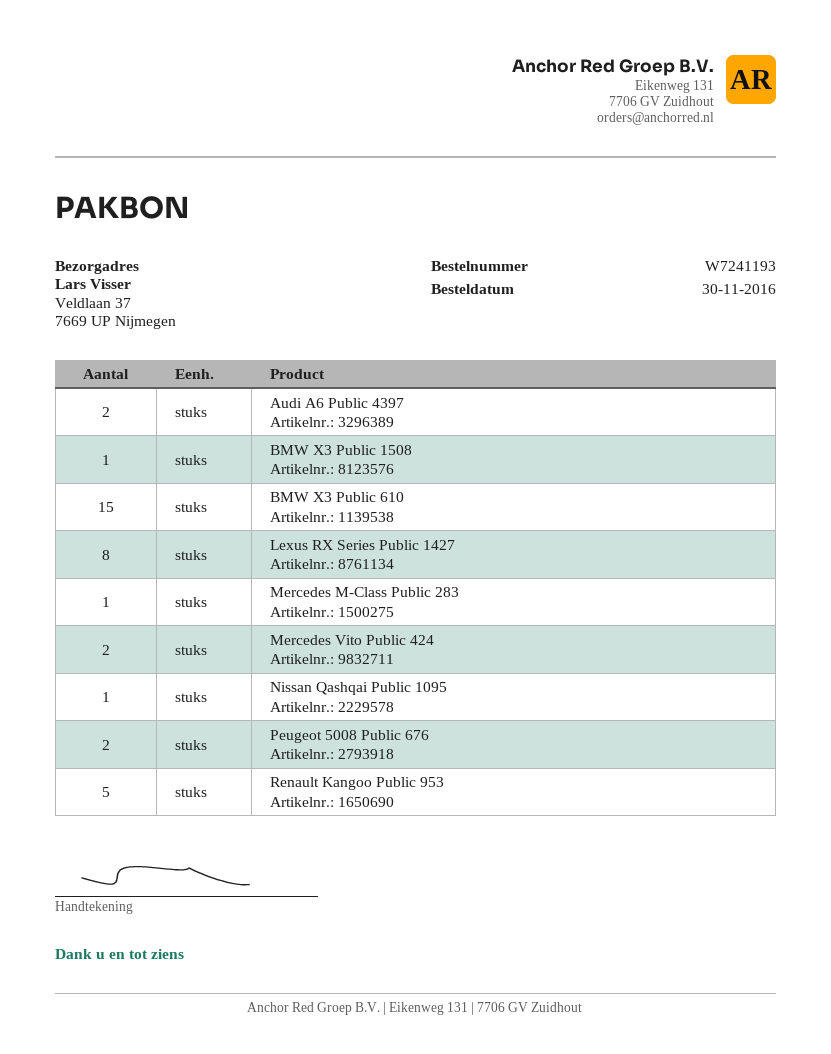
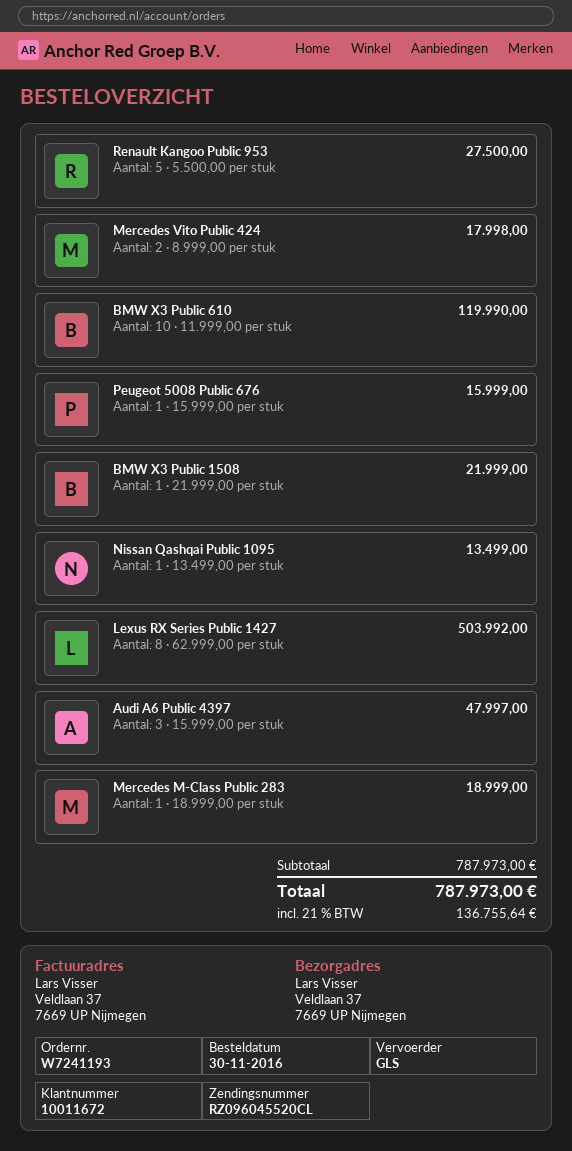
Audi A6 Public 4397: 2 -> 3
BMW X3 Public 610: 15 -> 10
Peugeot 5008 Public 676: 2 -> 1

